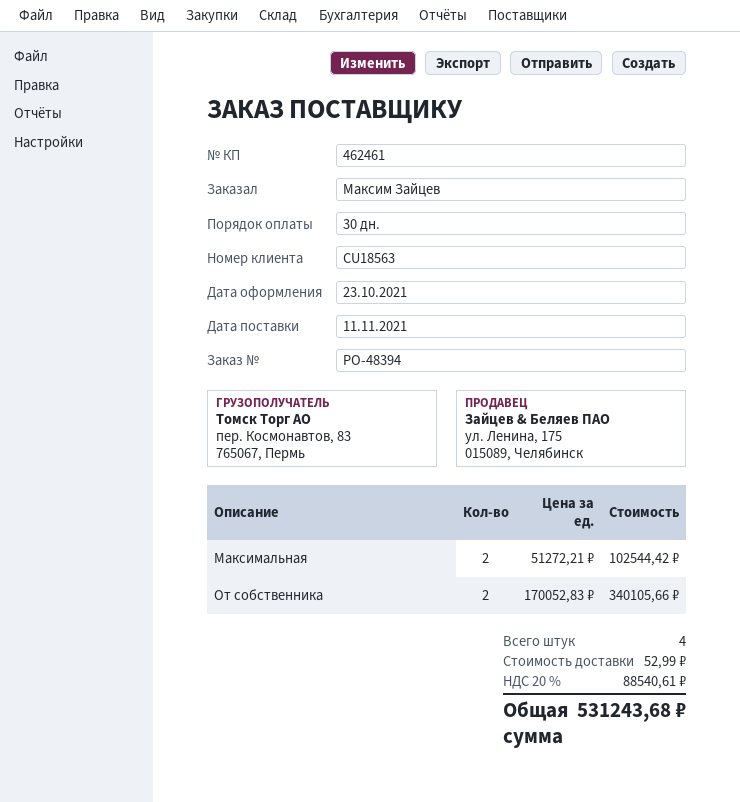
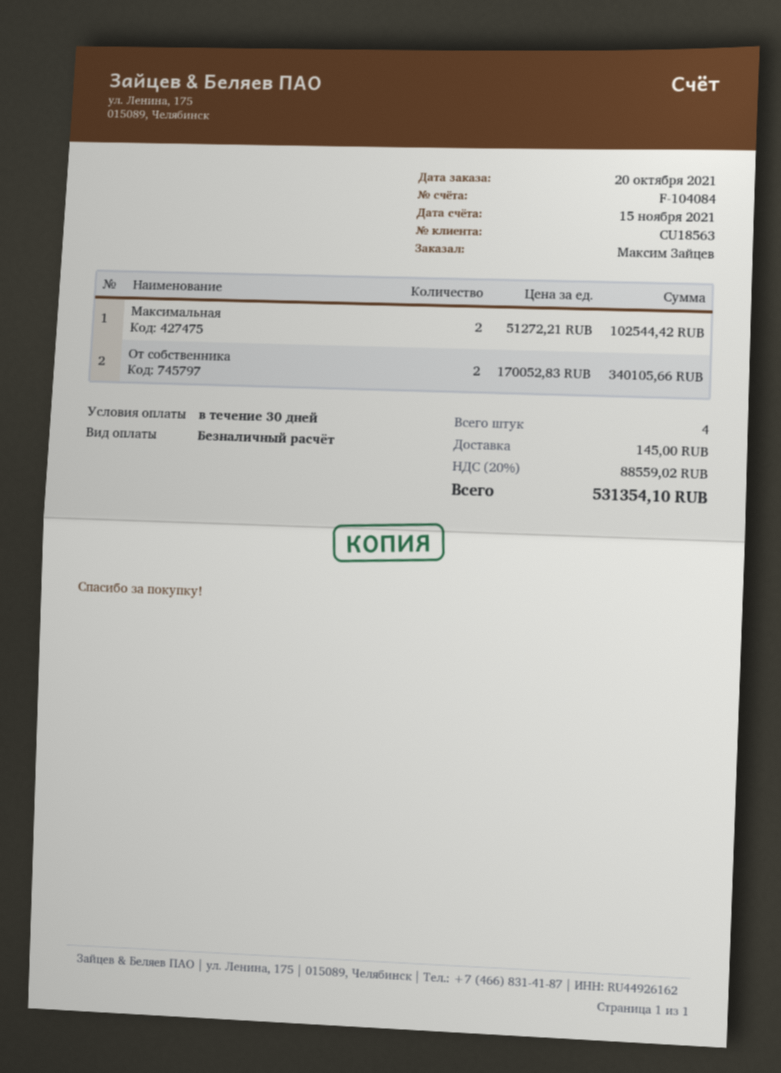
order date: 2021-10-23 -> 2021-10-20
shipping: 52.99 -> 145.00
tax: 20% = 88540.61 -> 20% = 88559.02
total: 531243.68 -> 531354.10

